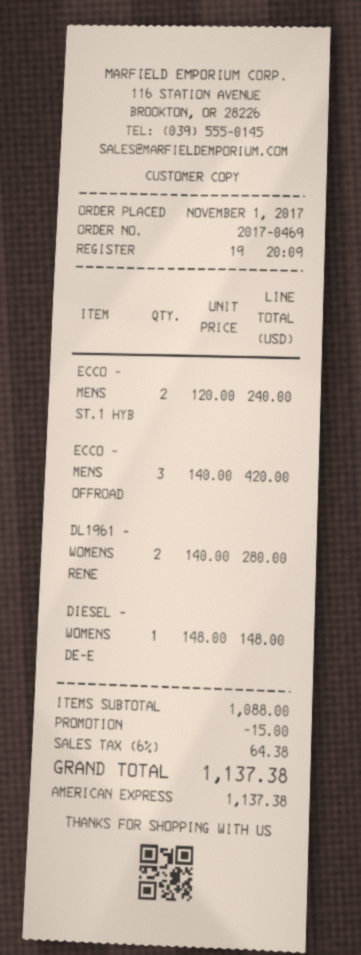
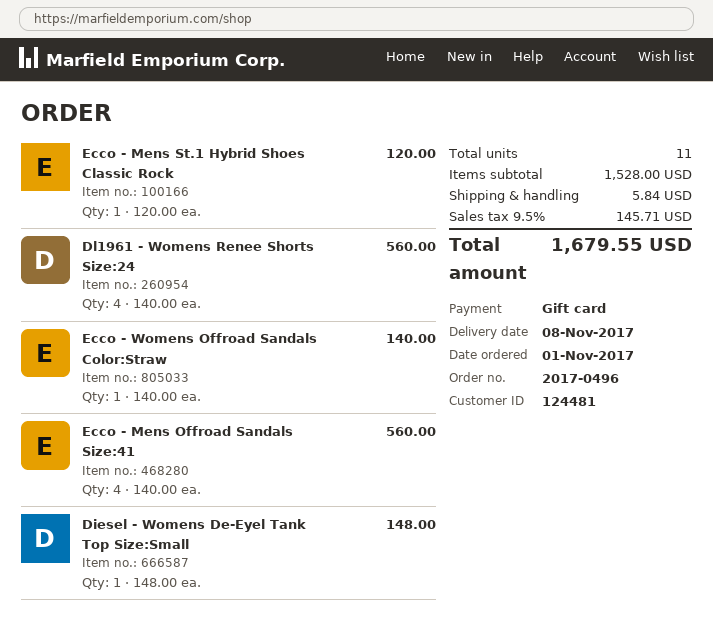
order number: 2017-0469 -> 2017-0496
payment method: American Express -> gift card
ECCO - MENS ST.1 HYB: 2 x 120.00 = 240.00 -> 1 x 120.00 = 120.00
ECCO - MENS OFFROAD: 3 x 140.00 = 420.00 -> 4 x 140.00 = 560.00
DL1961 - WOMENS RENE: 2 x 140.00 = 280.00 -> 4 x 140.00 = 560.00
Ecco - Womens Offroad Sandals Color:Straw: none -> 1 x 140.00 = 140.00
subtotal: 1088.00 -> 1528.00
discount: 15.00 -> none
shipping: none -> 5.84
tax: 6% = 64.38 -> 9.5% = 145.71
total: 1137.38 -> 1679.55

